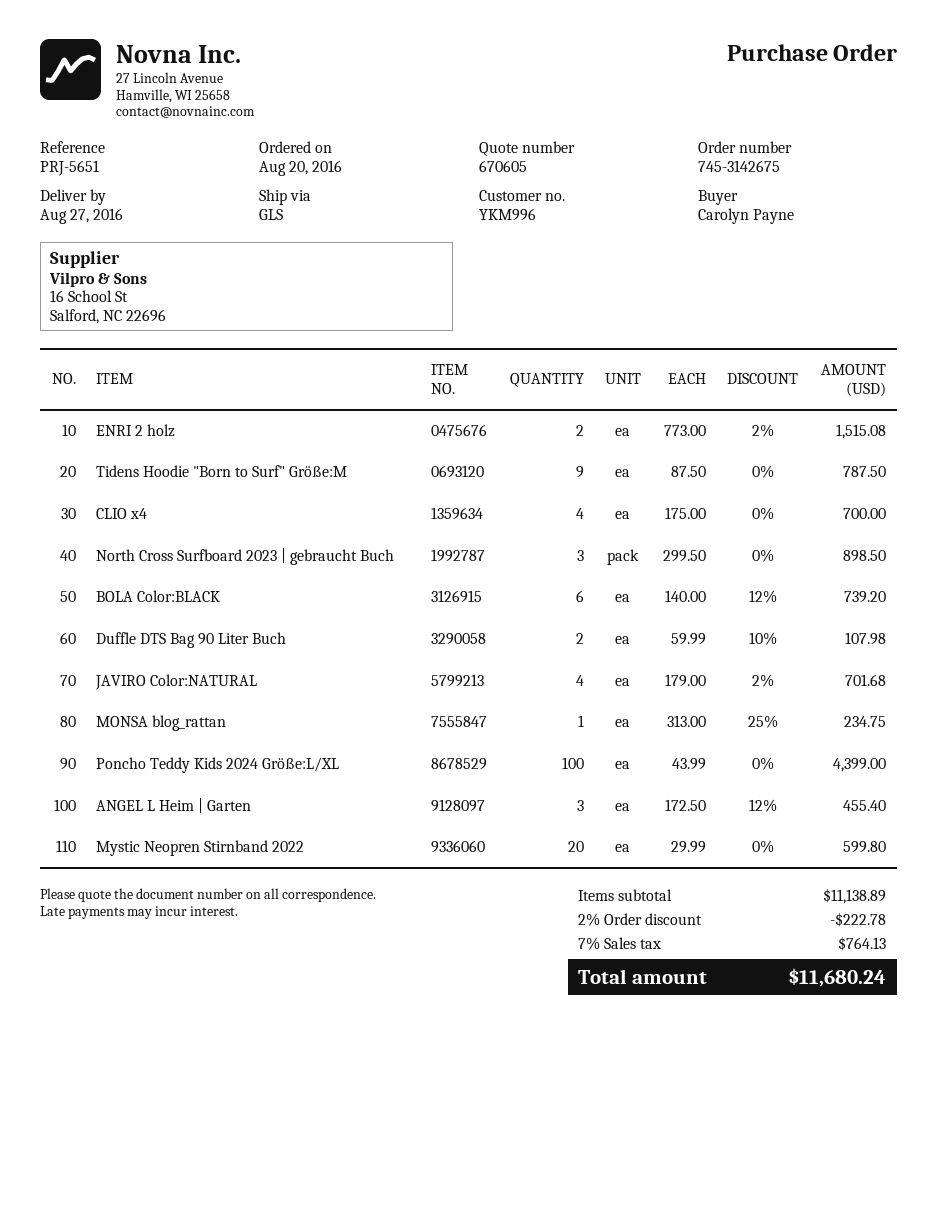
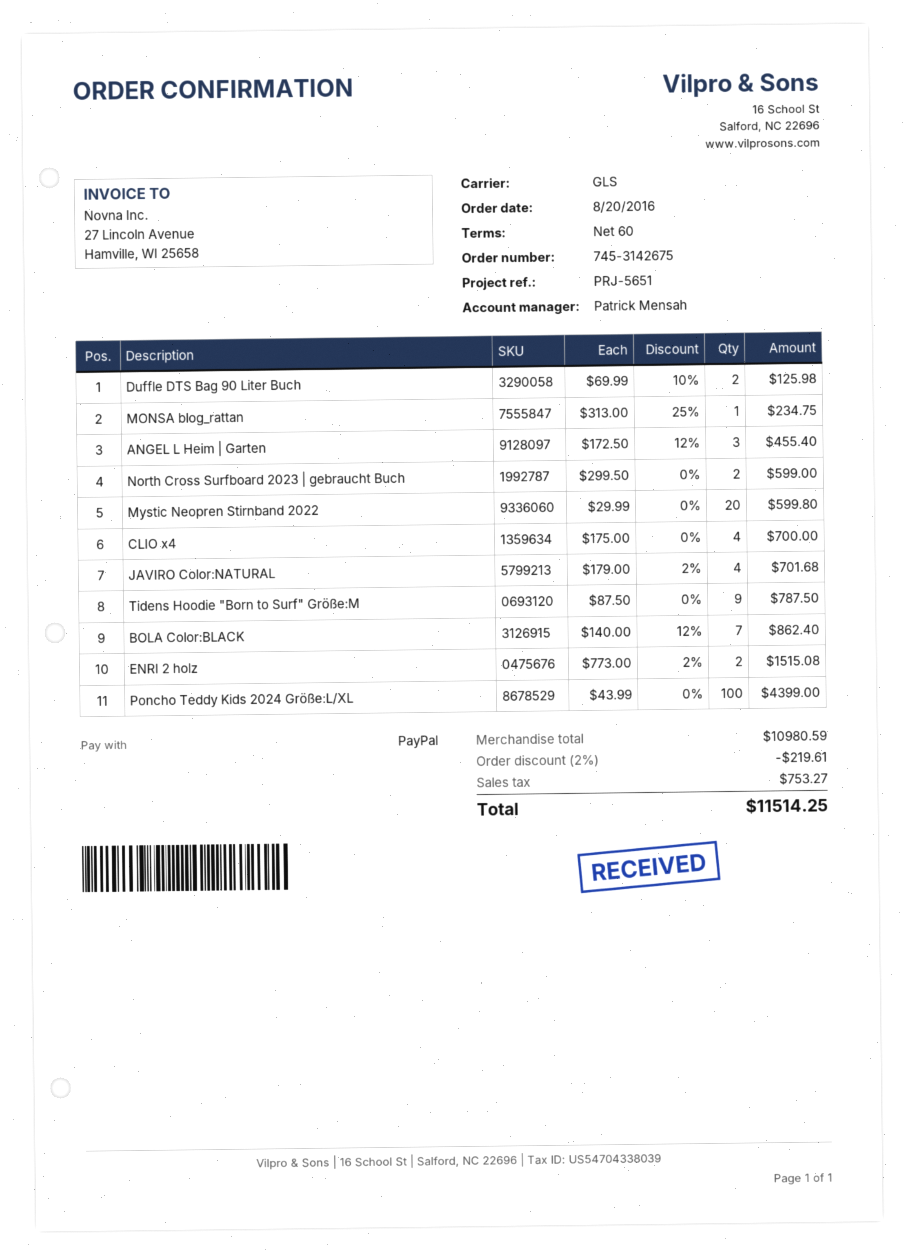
North Cross Surfboard 2023 | gebraucht Buch: 3 x 299.50 = 898.50 -> 2 x 299.50 = 599.00
BOLA Color:BLACK: 6 x 140.00 - 12% = 739.20 -> 7 x 140.00 - 12% = 862.40
Duffle DTS Bag 90 Liter Buch: 2 x 59.99 - 10% = 107.98 -> 2 x 69.99 - 10% = 125.98
subtotal: 11138.89 -> 10980.59
discount: 2% = 222.78 -> 2% = 219.61
tax: 764.13 -> 753.27
total: 11680.24 -> 11514.25

